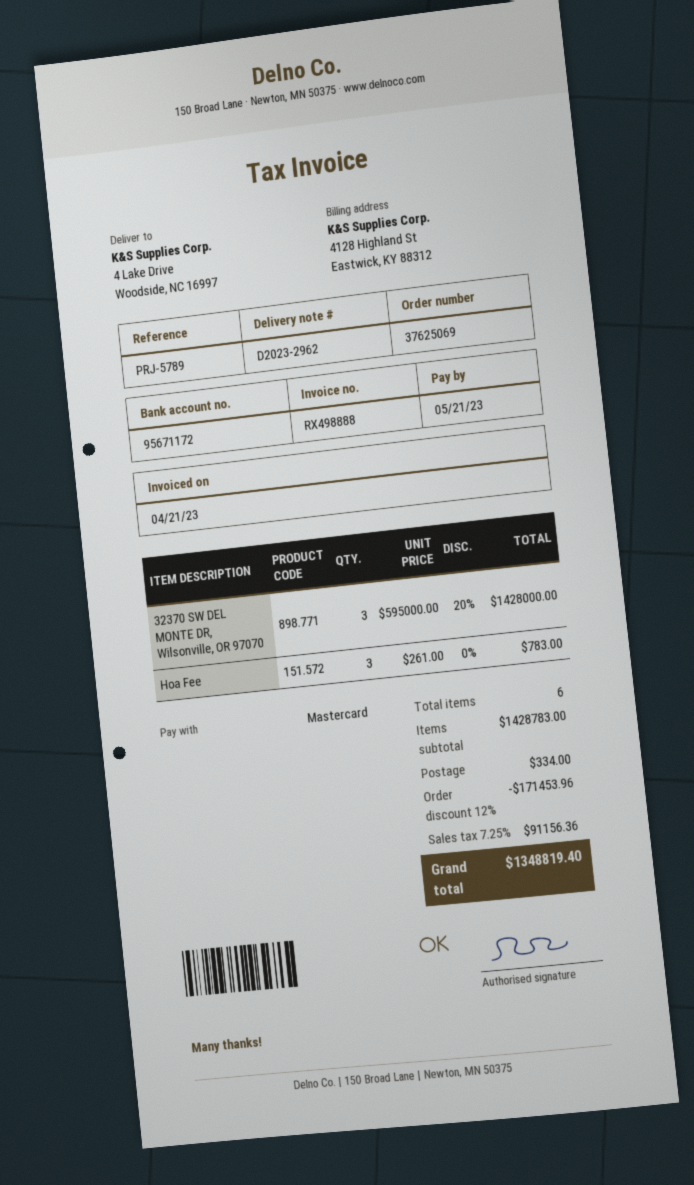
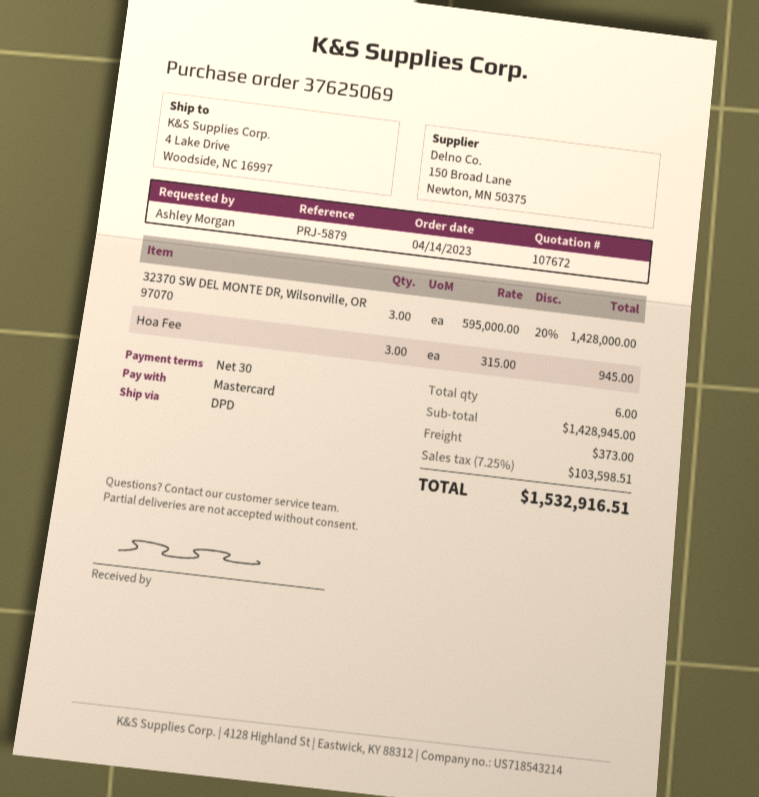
reference: PRJ-5789 -> PRJ-5879
Hoa Fee: 3 x 261.00 = 783.00 -> 3 x 315.00 = 945.00
subtotal: 1428783.00 -> 1428945.00
discount: 12% = 171453.96 -> none
shipping: 334.00 -> 373.00
tax: 7.25% = 91156.36 -> 7.25% = 103598.51
total: 1348819.40 -> 1532916.51

